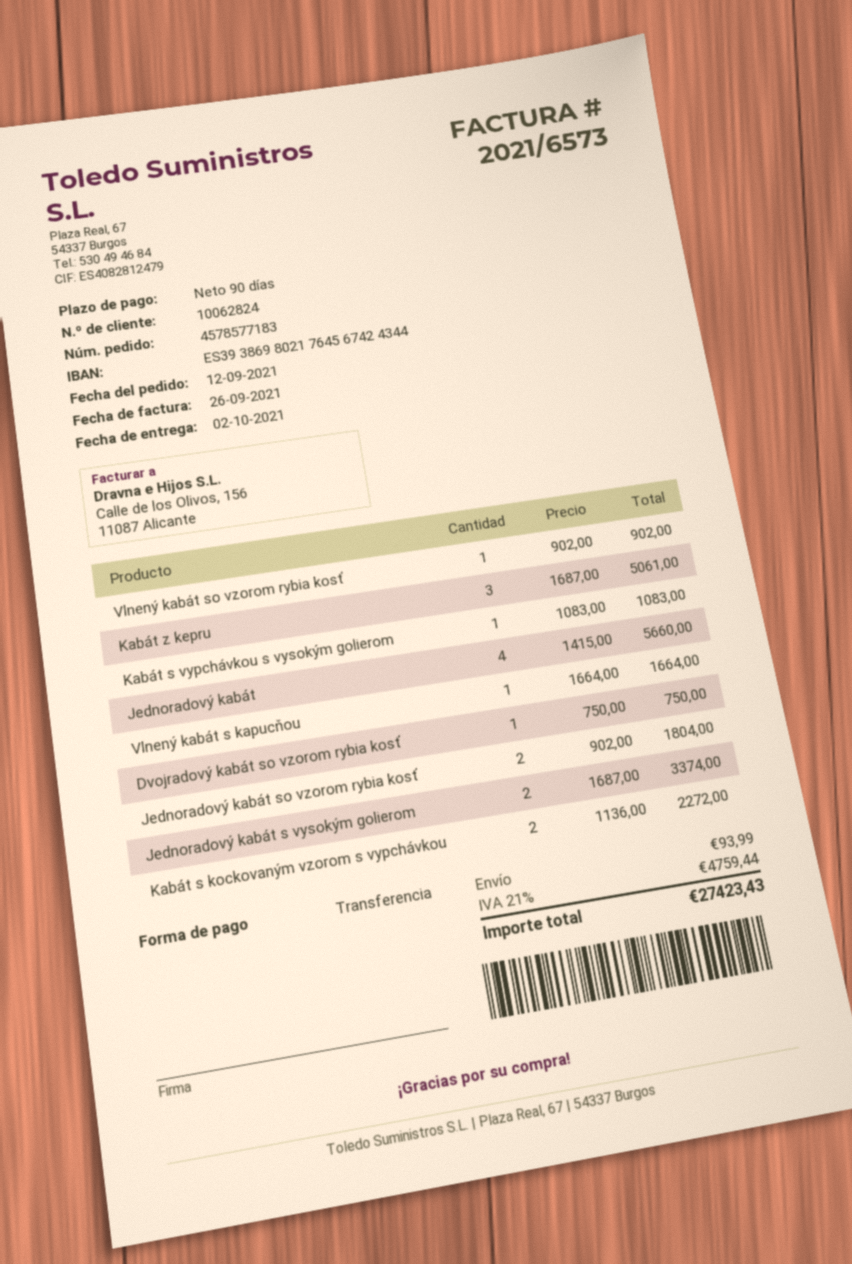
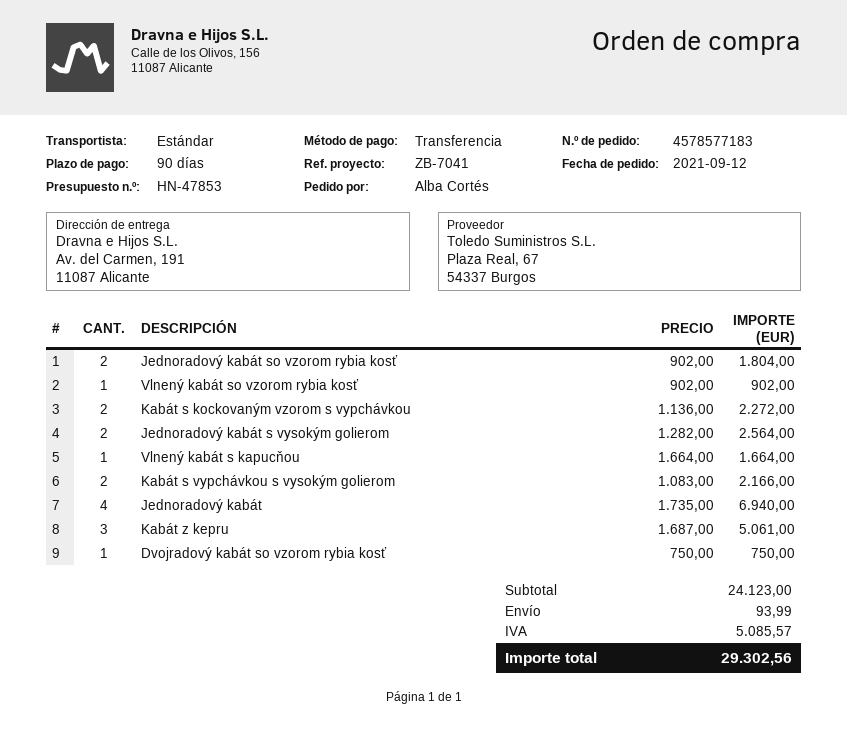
Kabát s vypchávkou s vysokým golierom: 1 x 1083.00 = 1083.00 -> 2 x 1083.00 = 2166.00
Jednoradový kabát: 4 x 1415.00 = 5660.00 -> 4 x 1735.00 = 6940.00
Jednoradový kabát s vysokým golierom: 2 x 1687.00 = 3374.00 -> 2 x 1282.00 = 2564.00
tax: 4759.44 -> 5085.57
total: 27423.43 -> 29302.56

